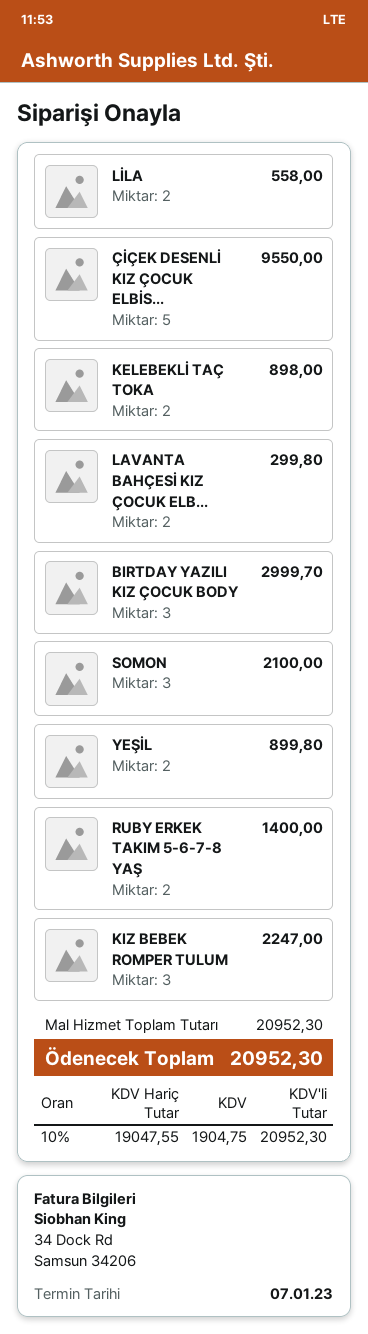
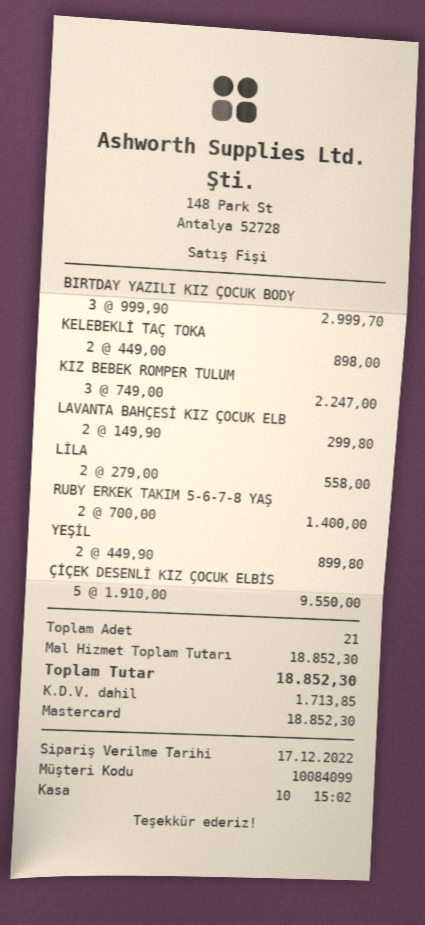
SOMON: 3 for 2100.00 -> none
subtotal: 20952.30 -> 18852.30
tax: 1904.75 -> 1713.85
total: 20952.30 -> 18852.30

